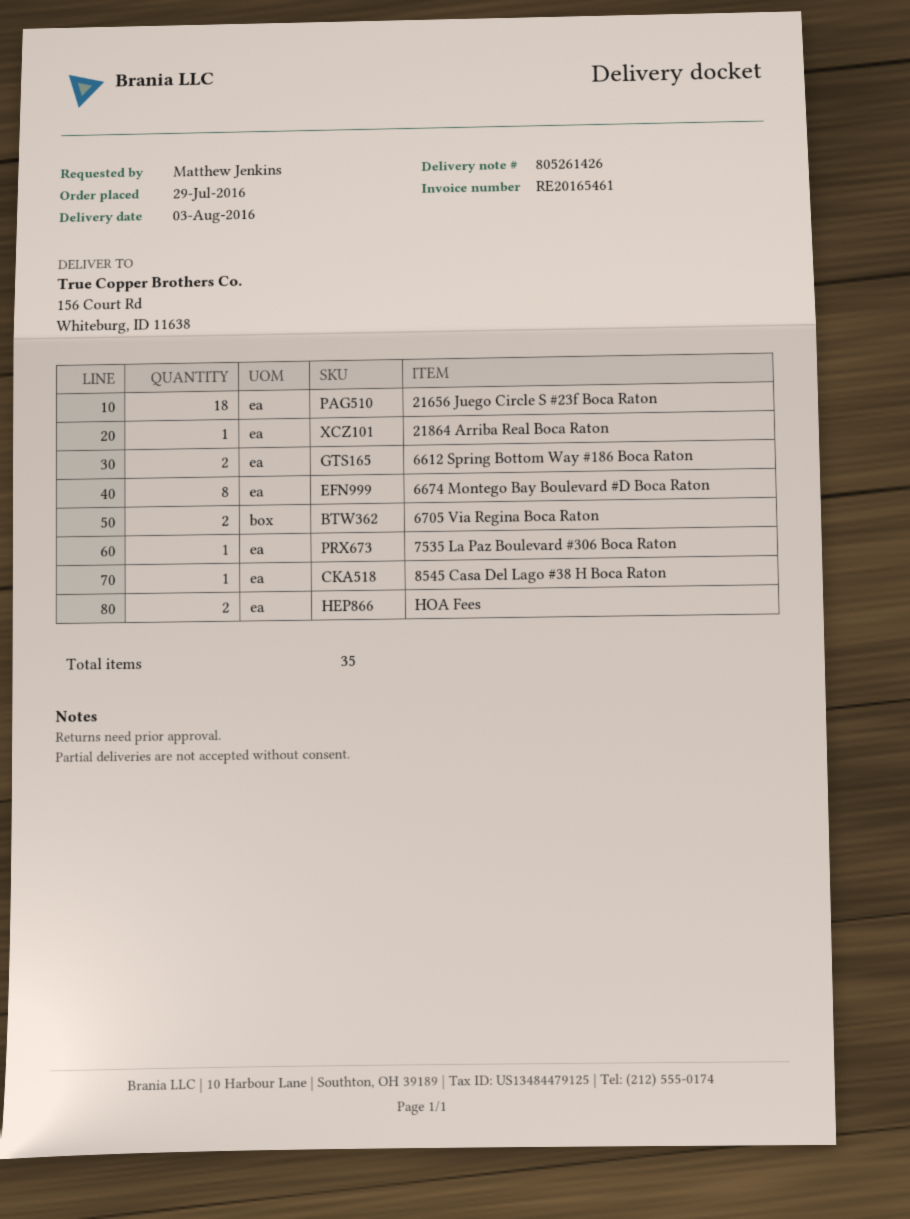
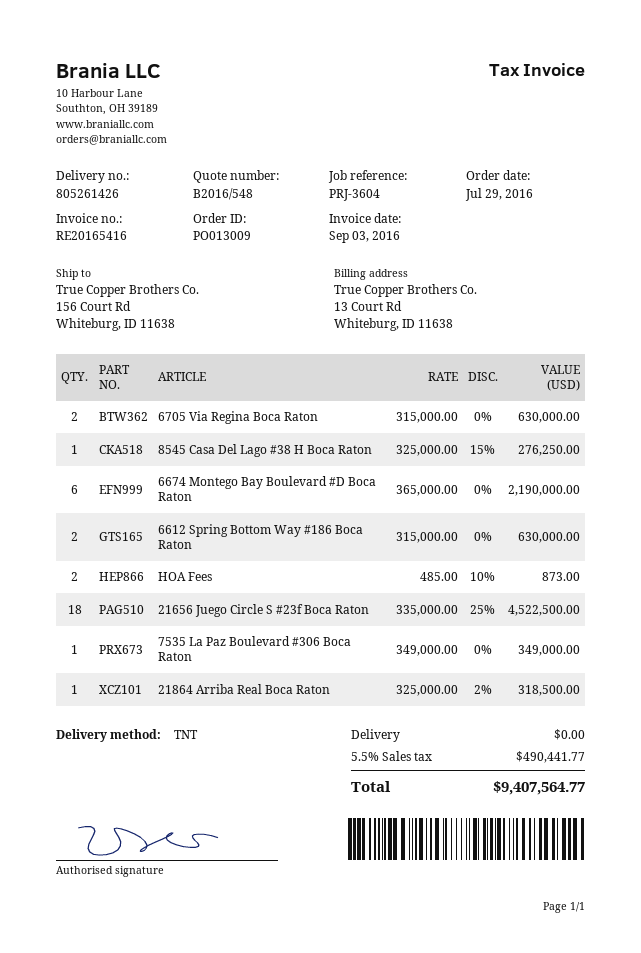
invoice number: RE20165461 -> RE20165416
6674 Montego Bay Boulevard #D Boca Raton: 8 -> 6

